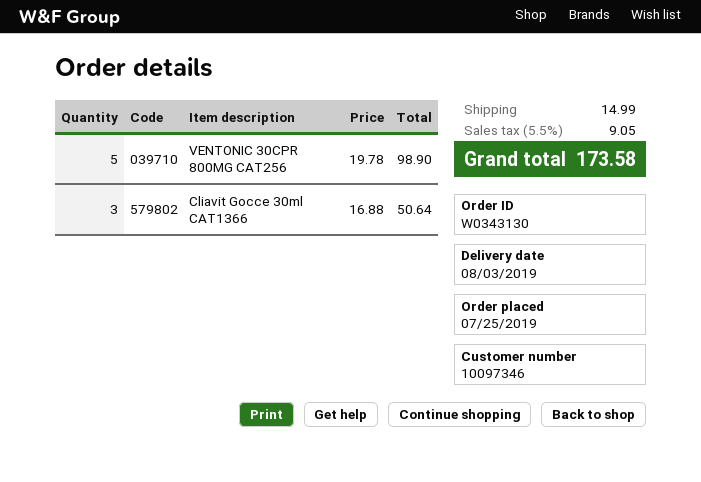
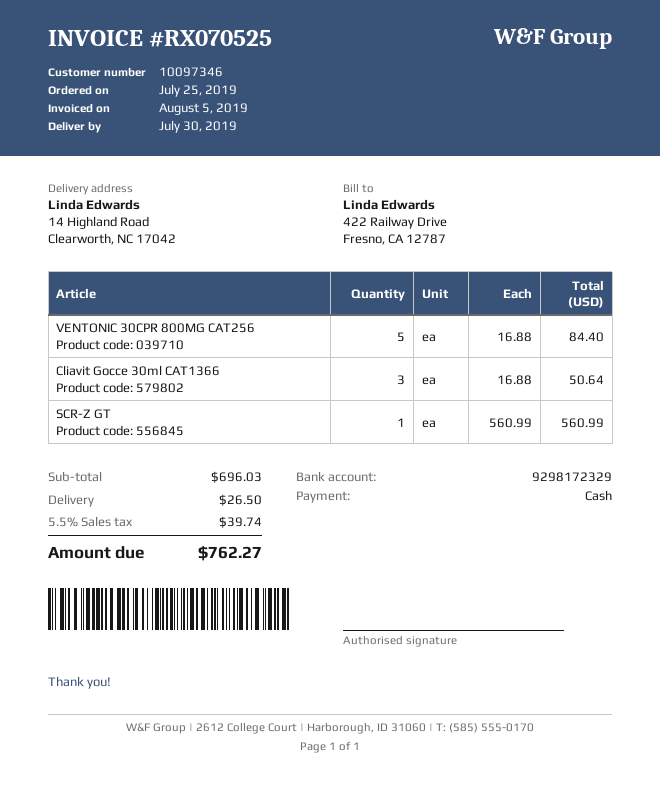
delivery date: 2019-08-03 -> 2019-07-30
VENTONIC 30CPR 800MG CAT256: 5 x 19.78 = 98.90 -> 5 x 16.88 = 84.40
SCR-Z GT: none -> 1 x 560.99 = 560.99
shipping: 14.99 -> 26.50
tax: 5.5% = 9.05 -> 5.5% = 39.74
total: 173.58 -> 762.27

